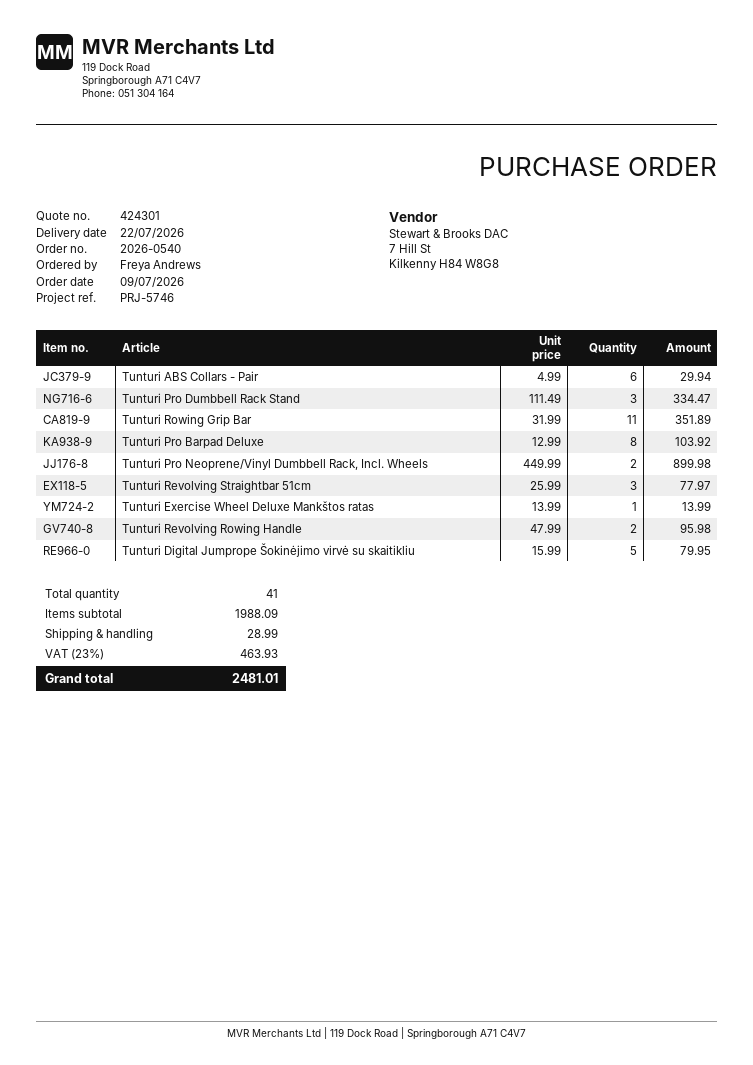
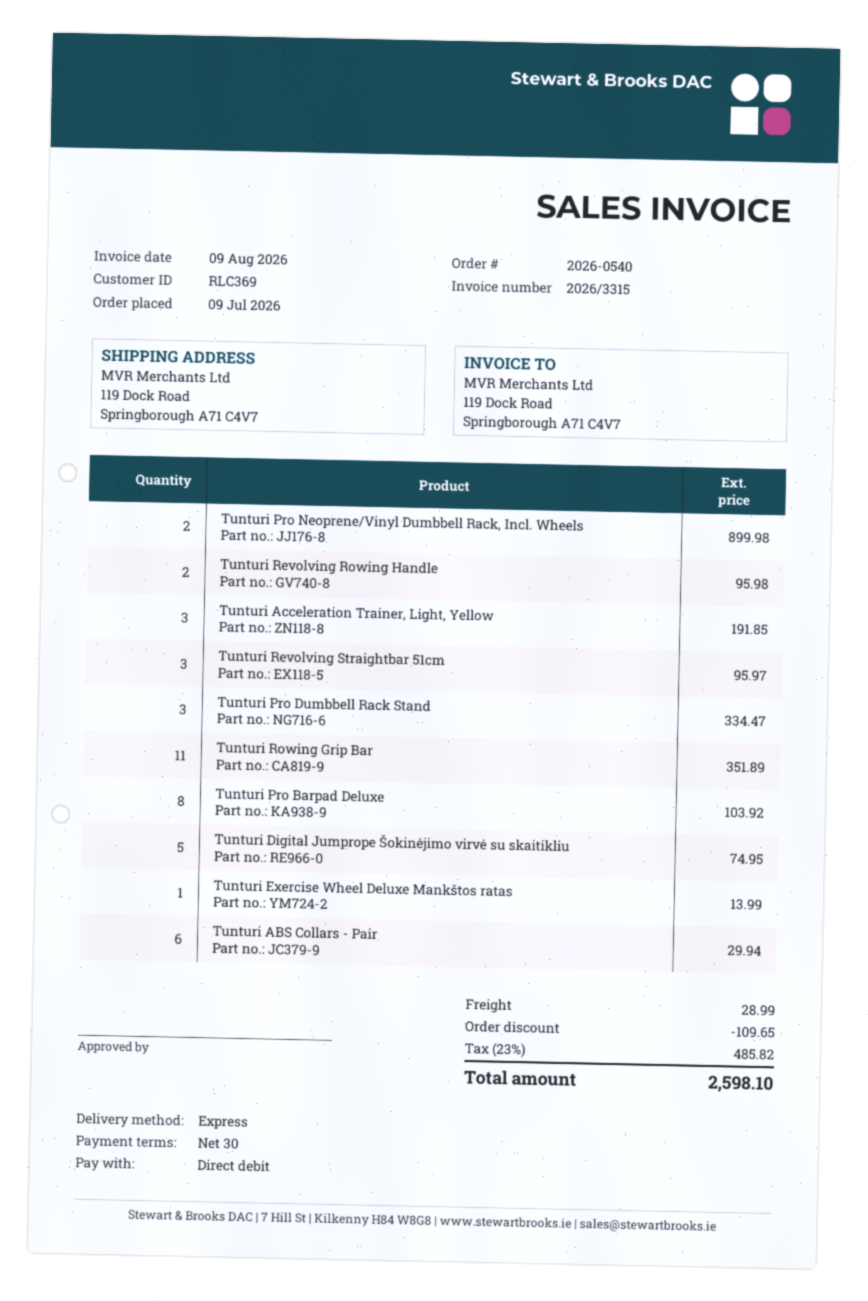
Tunturi Revolving Straightbar 51cm: 3 for 77.97 -> 3 for 95.97
Tunturi Digital Jumprope Šokinėjimo virvė su skaitikliu: 5 for 79.95 -> 5 for 74.95
Tunturi Acceleration Trainer, Light, Yellow: none -> 3 for 191.85
discount: none -> 109.65
tax: 23% = 463.93 -> 23% = 485.82
total: 2481.01 -> 2598.10

